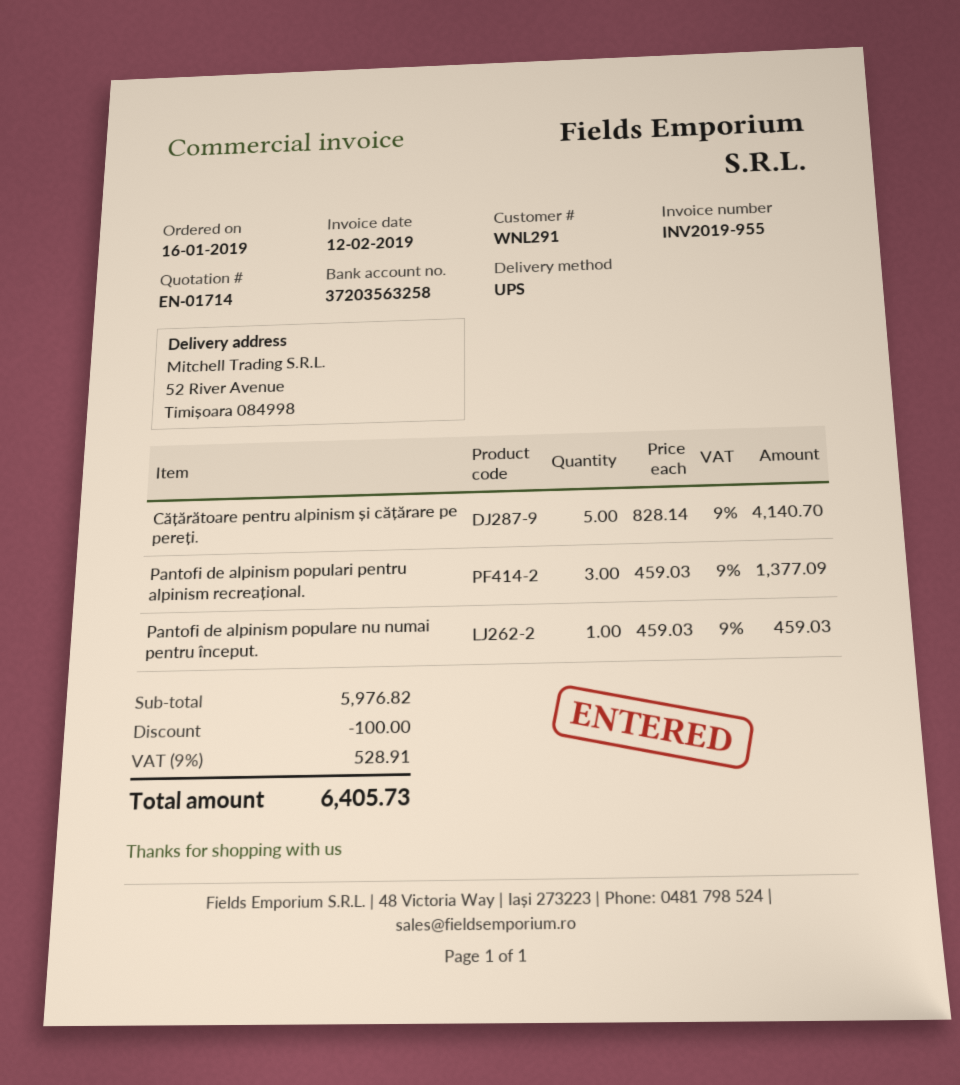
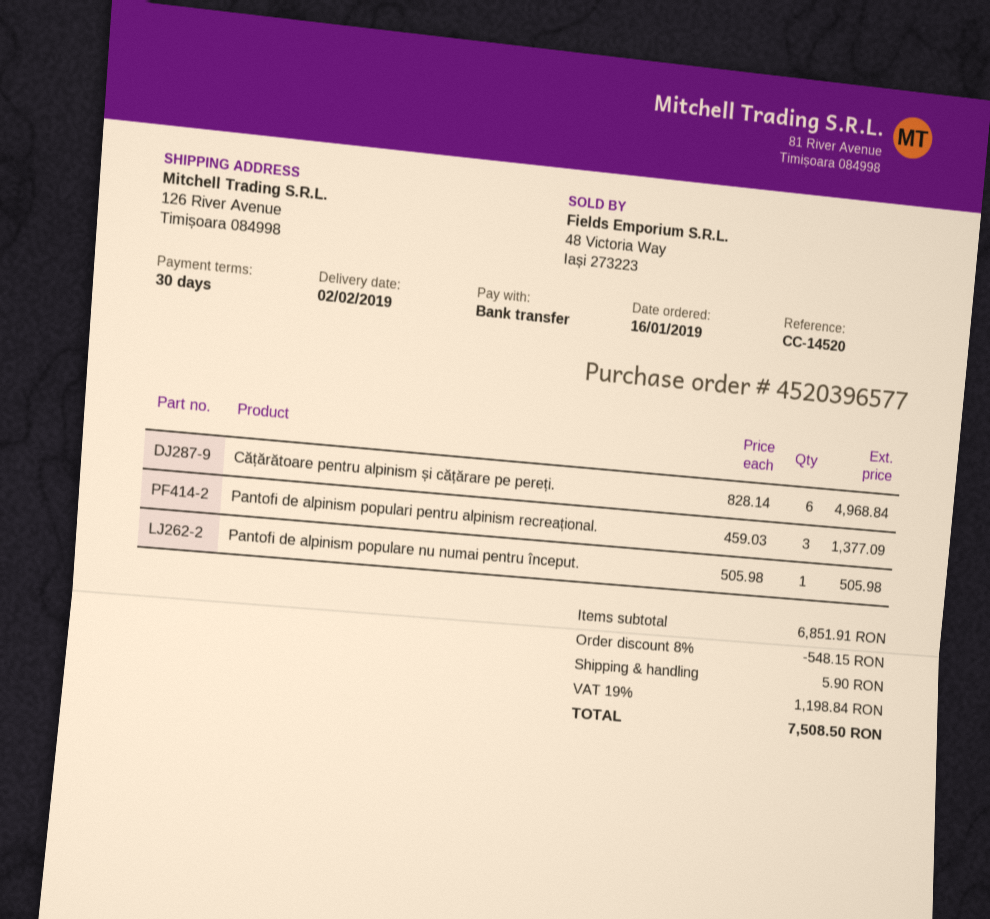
ship to: 52 River Avenue, Timișoara 084998 -> 126 River Avenue, Timișoara 084998
Cățărătoare pentru alpinism și cățărare pe pereți.: 5 x 828.14 = 4140.70 -> 6 x 828.14 = 4968.84
Pantofi de alpinism populare nu numai pentru început.: 1 x 459.03 = 459.03 -> 1 x 505.98 = 505.98
subtotal: 5976.82 -> 6851.91
discount: 100.00 -> 548.15
shipping: none -> 5.90
tax: 9% = 528.91 -> 19% = 1198.84
total: 6405.73 -> 7508.50

